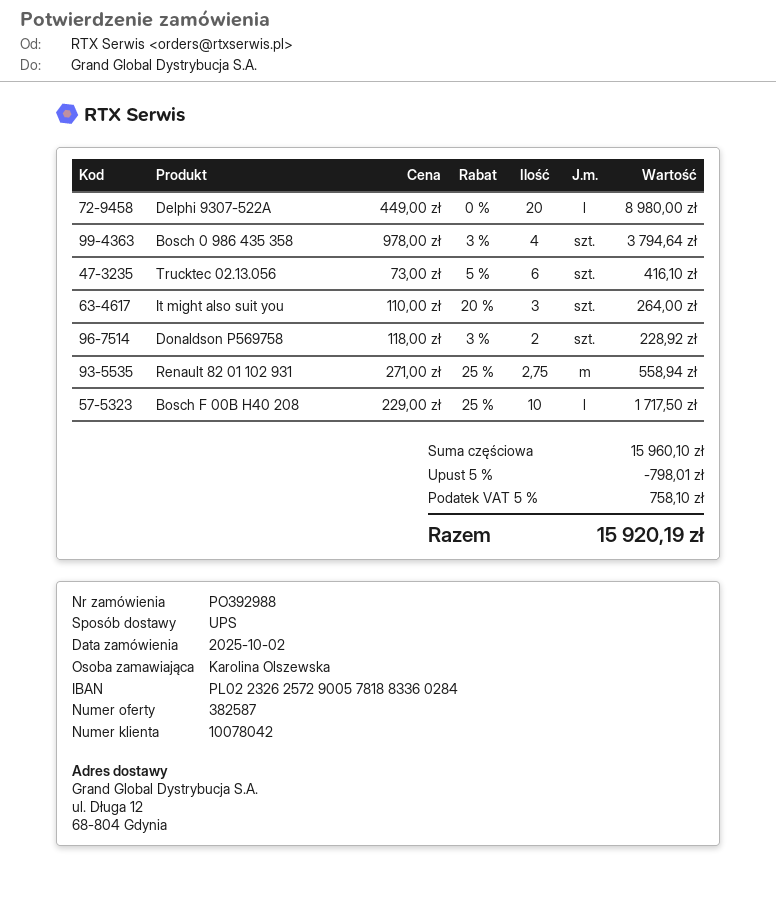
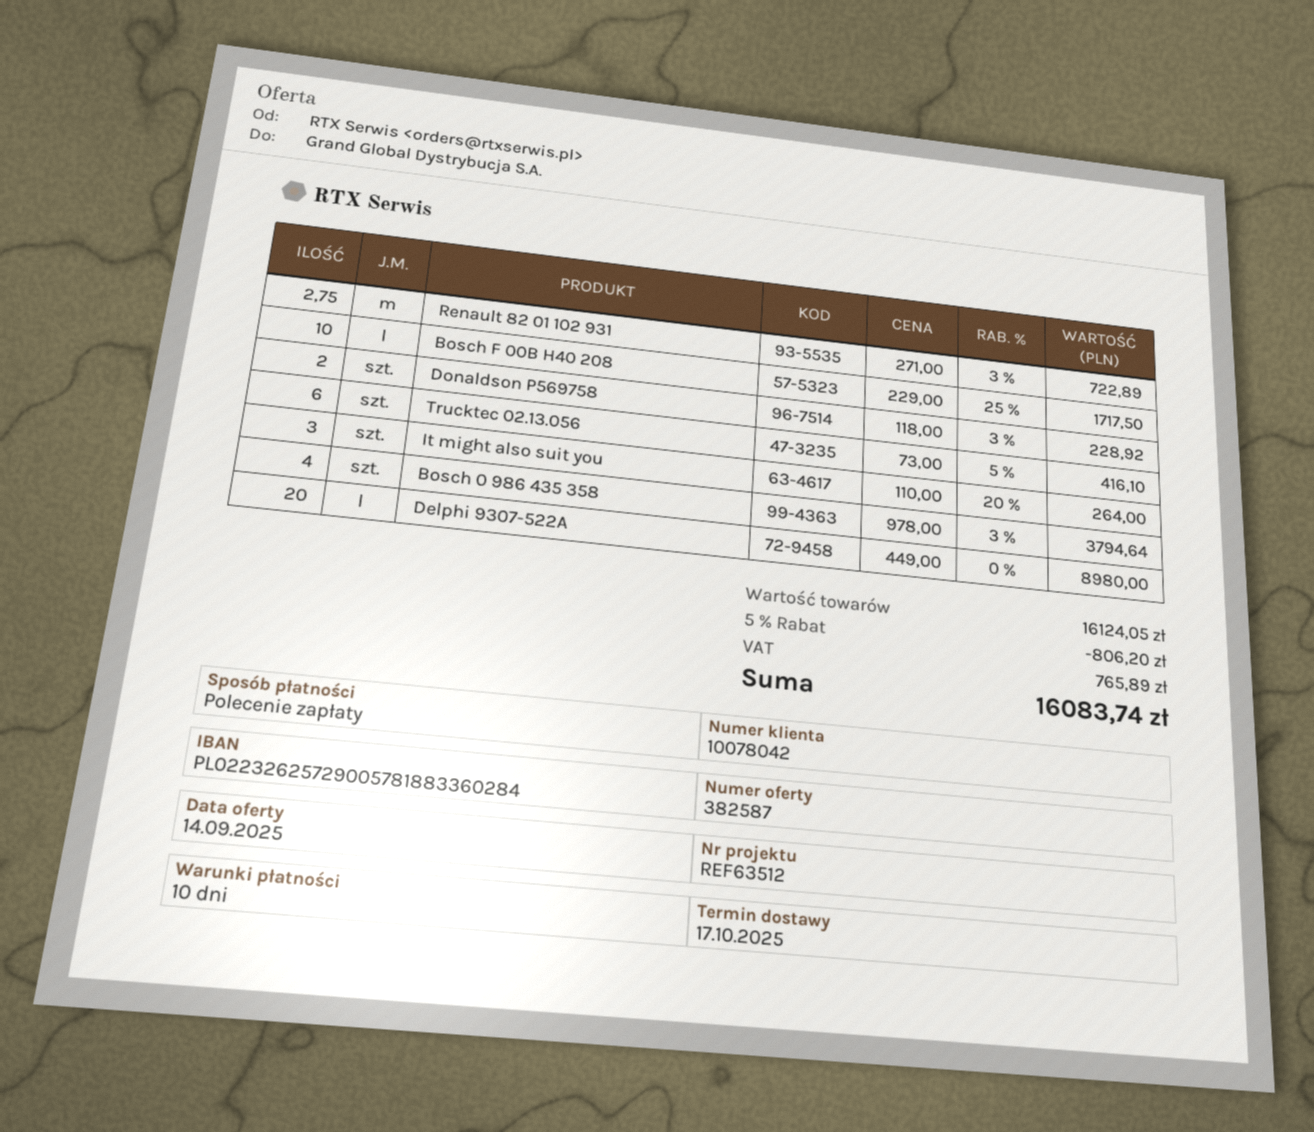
Renault 82 01 102 931: 2.75 x 271.00 - 25% = 558.94 -> 2.75 x 271.00 - 3% = 722.89
subtotal: 15960.10 -> 16124.05
discount: 5% = 798.01 -> 5% = 806.20
tax: 758.10 -> 765.89
total: 15920.19 -> 16083.74

